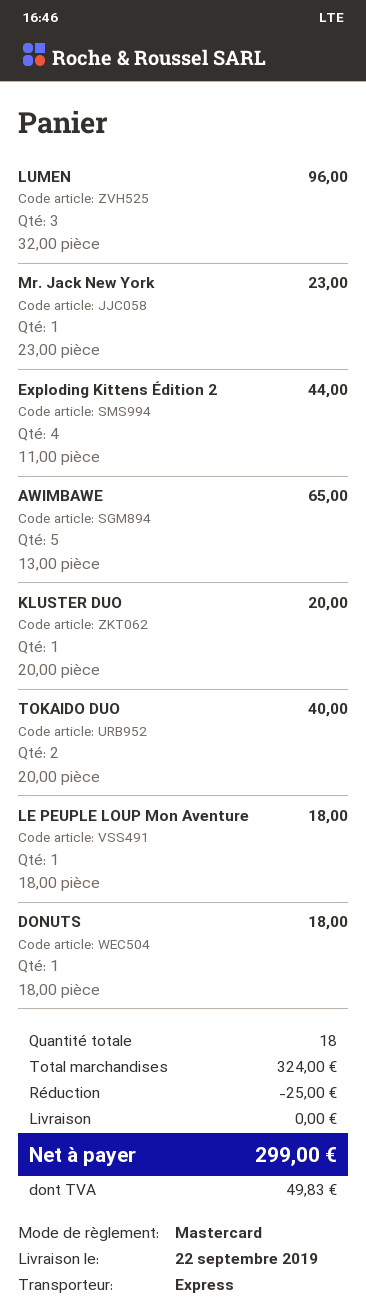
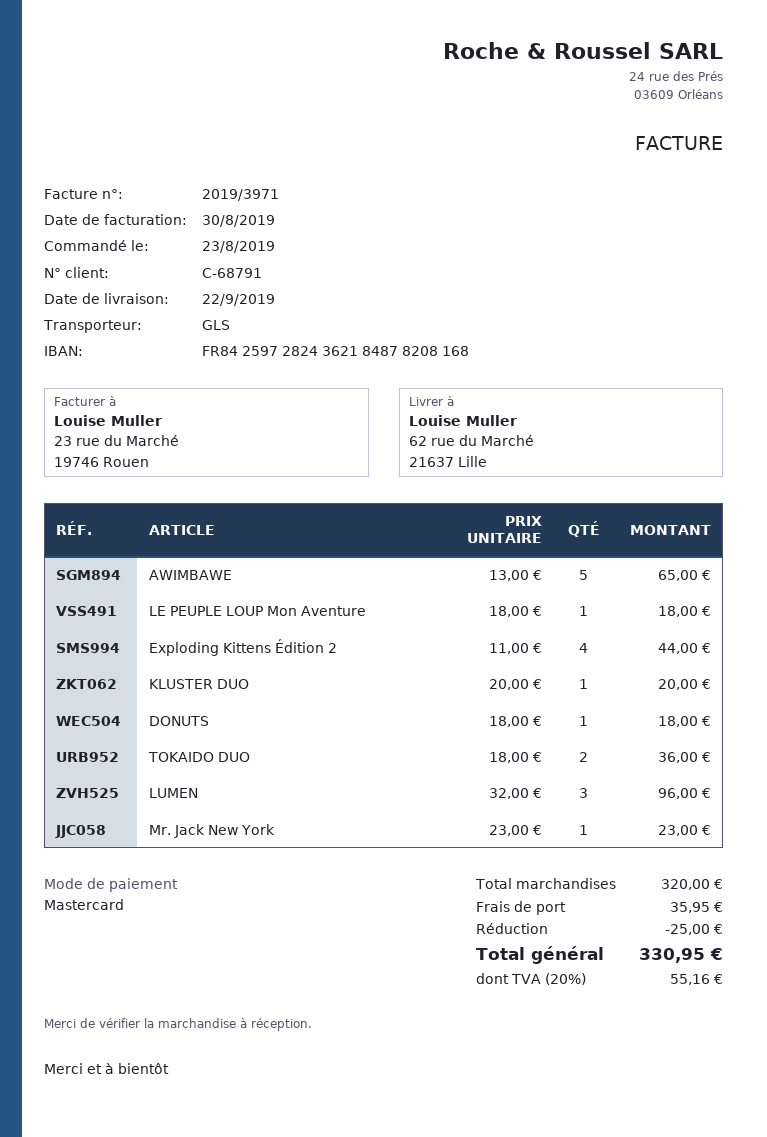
shipping method: express -> GLS
TOKAIDO DUO: 2 x 20.00 = 40.00 -> 2 x 18.00 = 36.00
subtotal: 324.00 -> 320.00
shipping: 0.00 -> 35.95
tax: 49.83 -> 55.16
total: 299.00 -> 330.95

